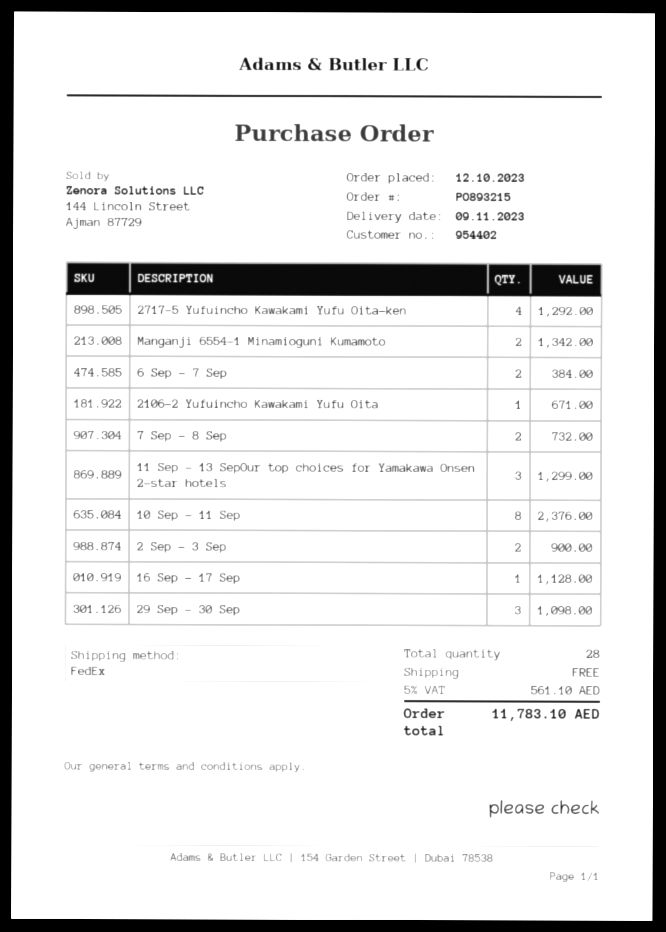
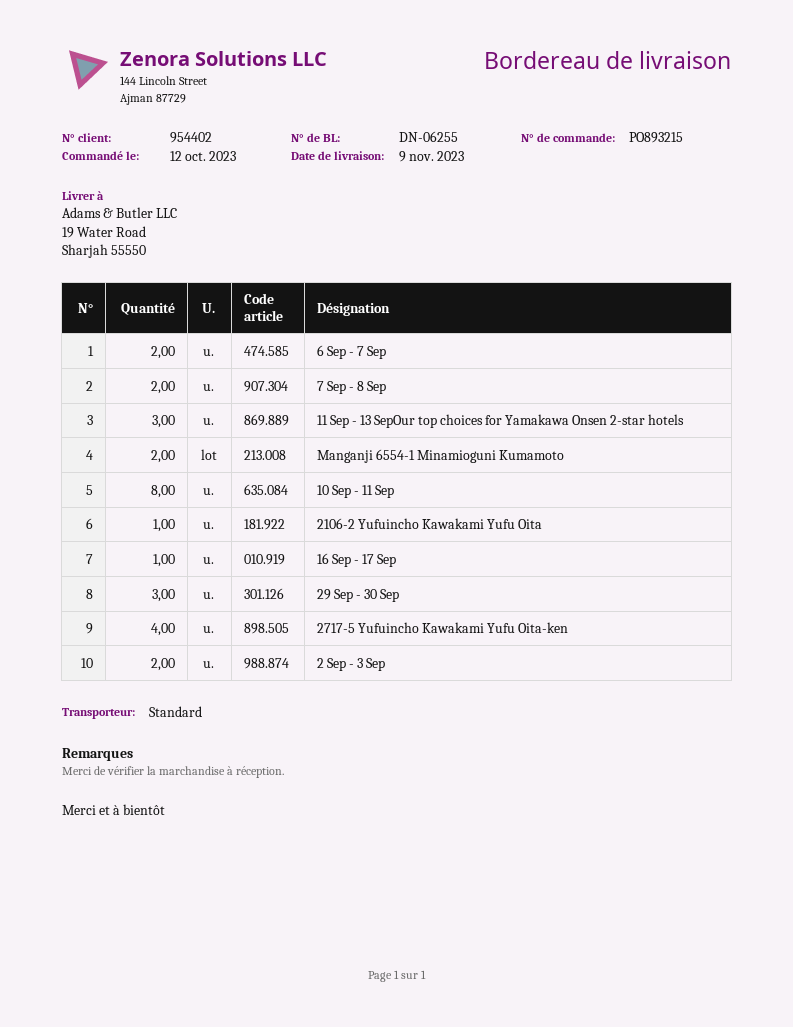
shipping method: FedEx -> standard

